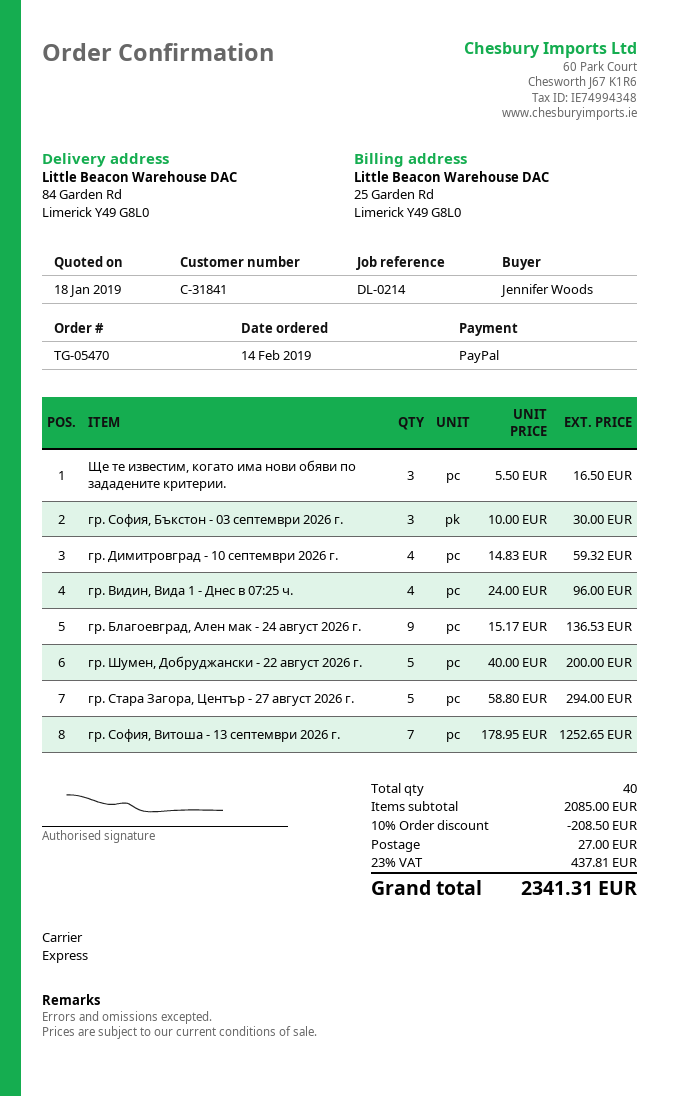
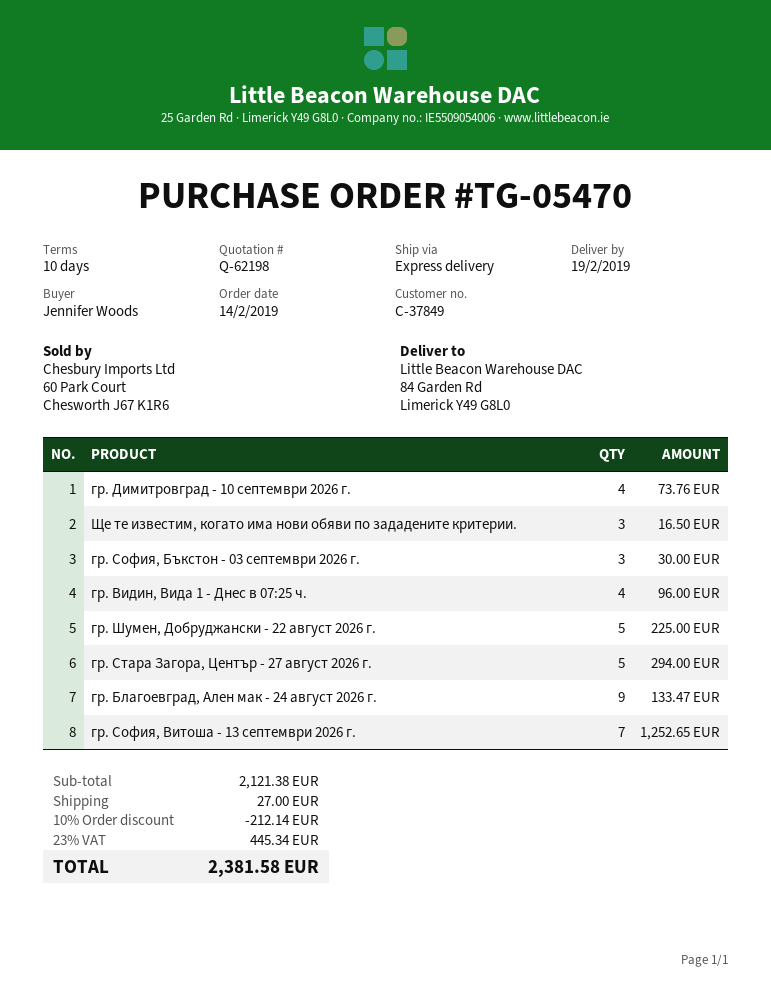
customer number: C-31841 -> C-37849
гр. Димитровград - 10 септември 2026 г.: 4 for 59.32 -> 4 for 73.76
гр. Благоевград, Ален мак - 24 август 2026 г.: 9 for 136.53 -> 9 for 133.47
гр. Шумен, Добруджански - 22 август 2026 г.: 5 for 200.00 -> 5 for 225.00
subtotal: 2085.00 -> 2121.38
discount: 10% = 208.50 -> 10% = 212.14
tax: 23% = 437.81 -> 23% = 445.34
total: 2341.31 -> 2381.58

